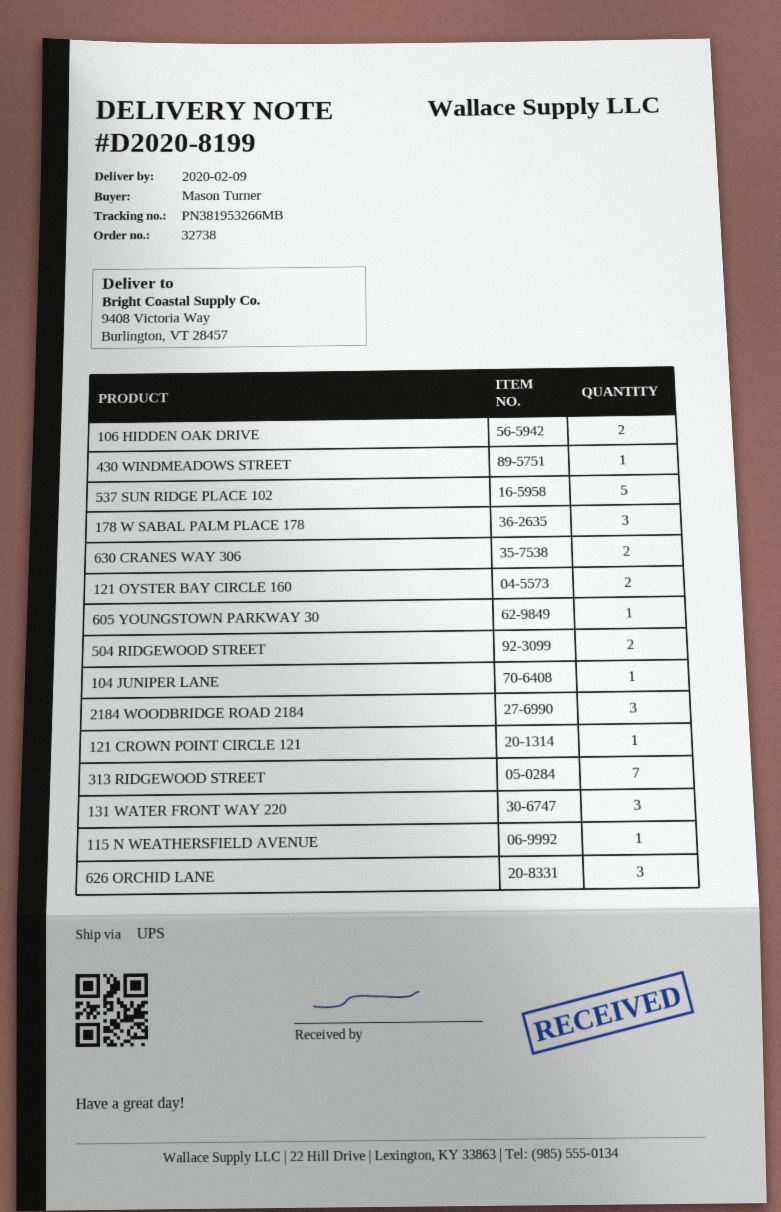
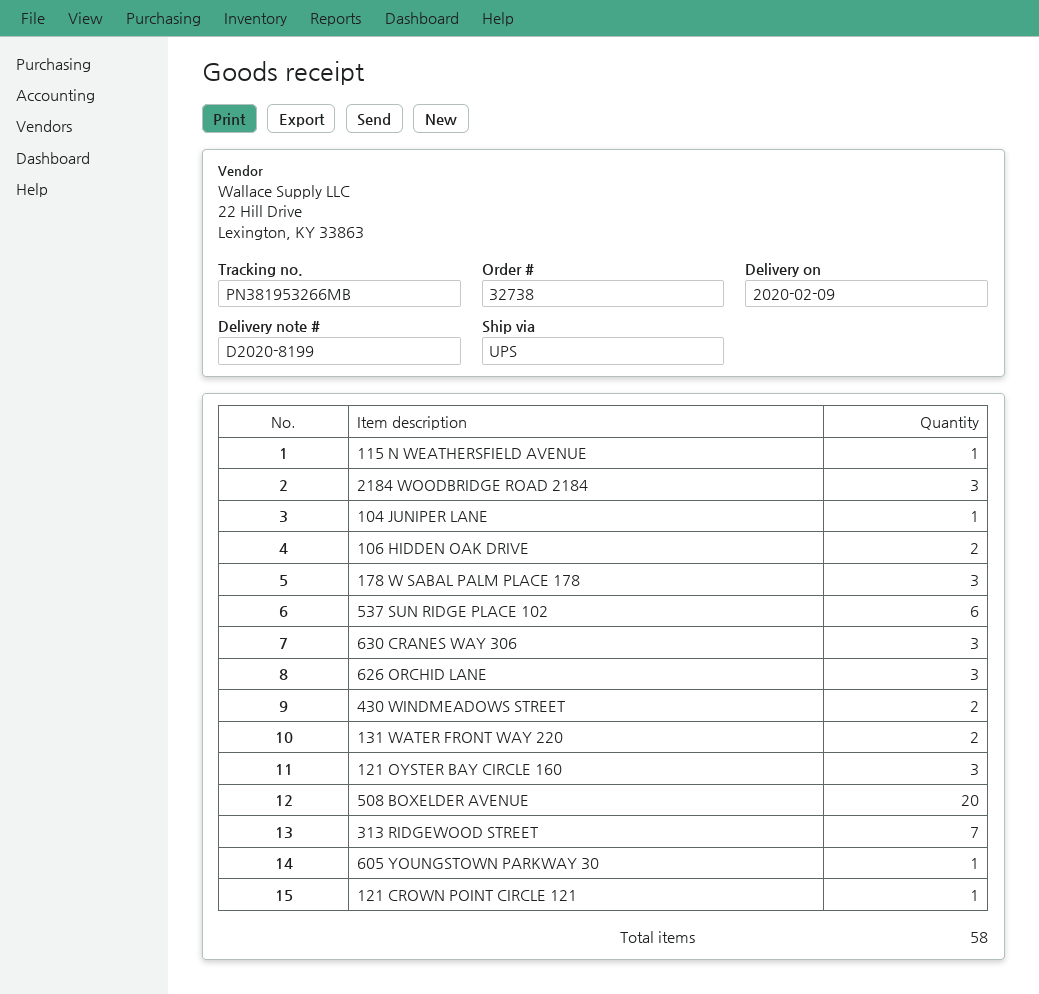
430 WINDMEADOWS STREET: 1 -> 2
537 SUN RIDGE PLACE 102: 5 -> 6
630 CRANES WAY 306: 2 -> 3
121 OYSTER BAY CIRCLE 160: 2 -> 3
504 RIDGEWOOD STREET: 2 -> none
131 WATER FRONT WAY 220: 3 -> 2
508 BOXELDER AVENUE: none -> 20

